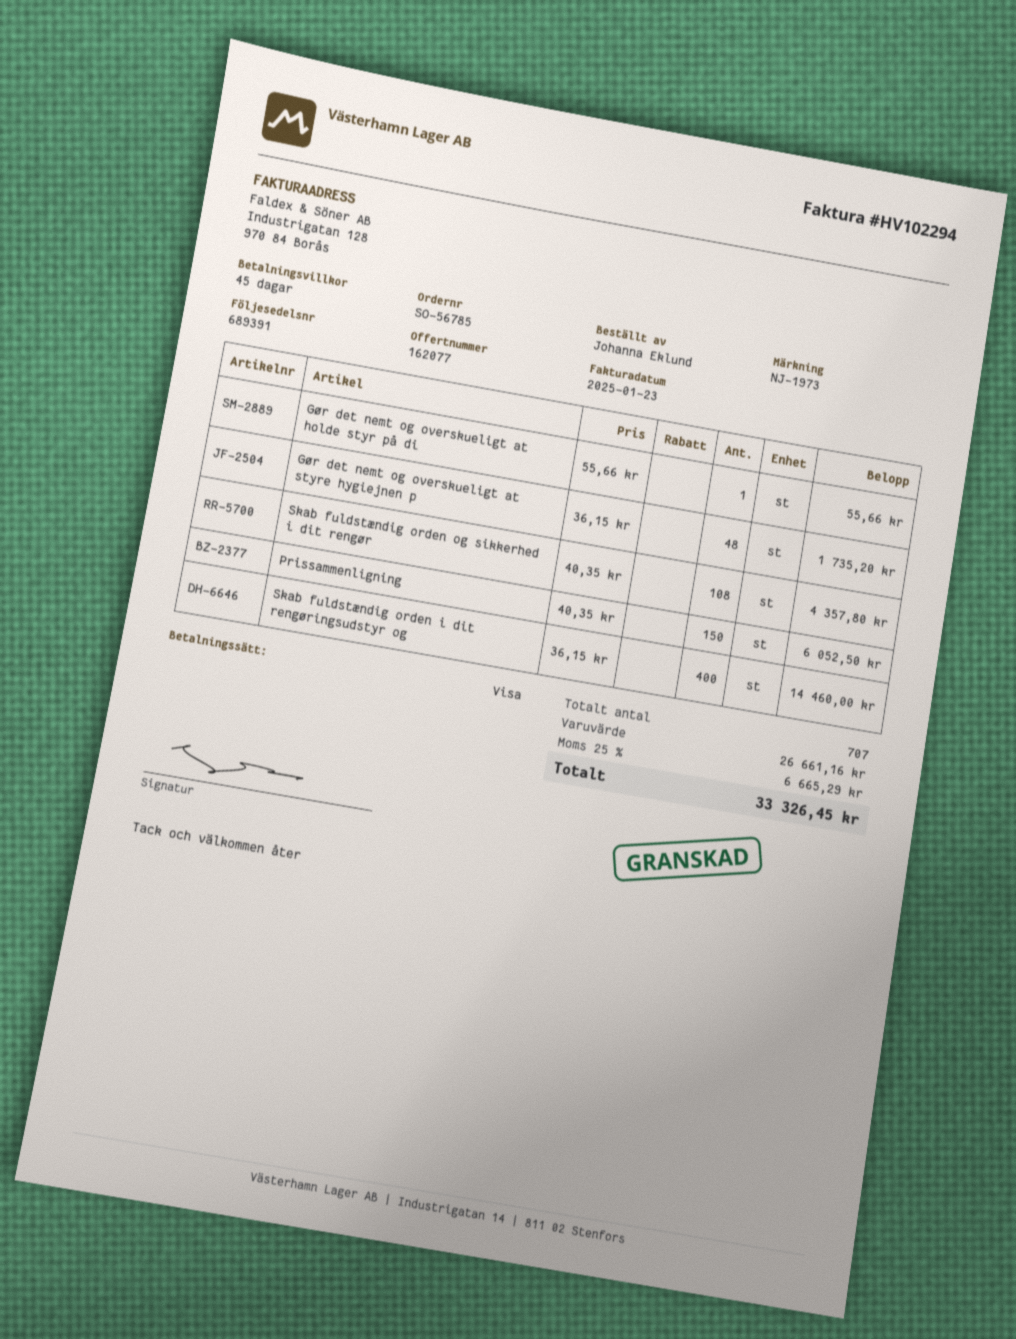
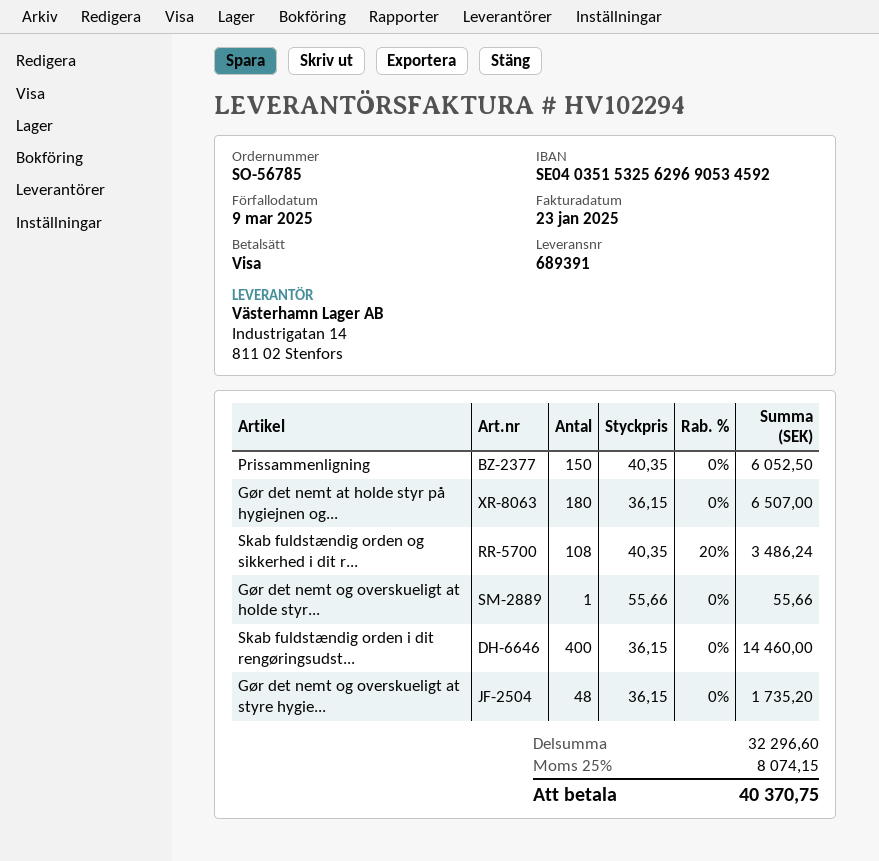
Skab fuldstændig orden og sikkerhed i dit rengør: 108 x 40.35 = 4357.80 -> 108 x 40.35 - 20% = 3486.24
Gør det nemt at holde styr på hygiejnen og...: none -> 180 x 36.15 = 6507.00
subtotal: 26661.16 -> 32296.60
tax: 25% = 6665.29 -> 25% = 8074.15
total: 33326.45 -> 40370.75

